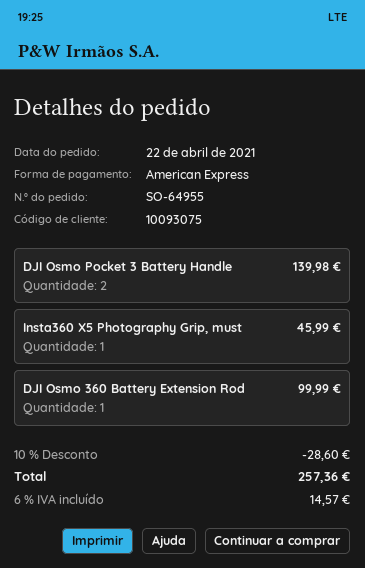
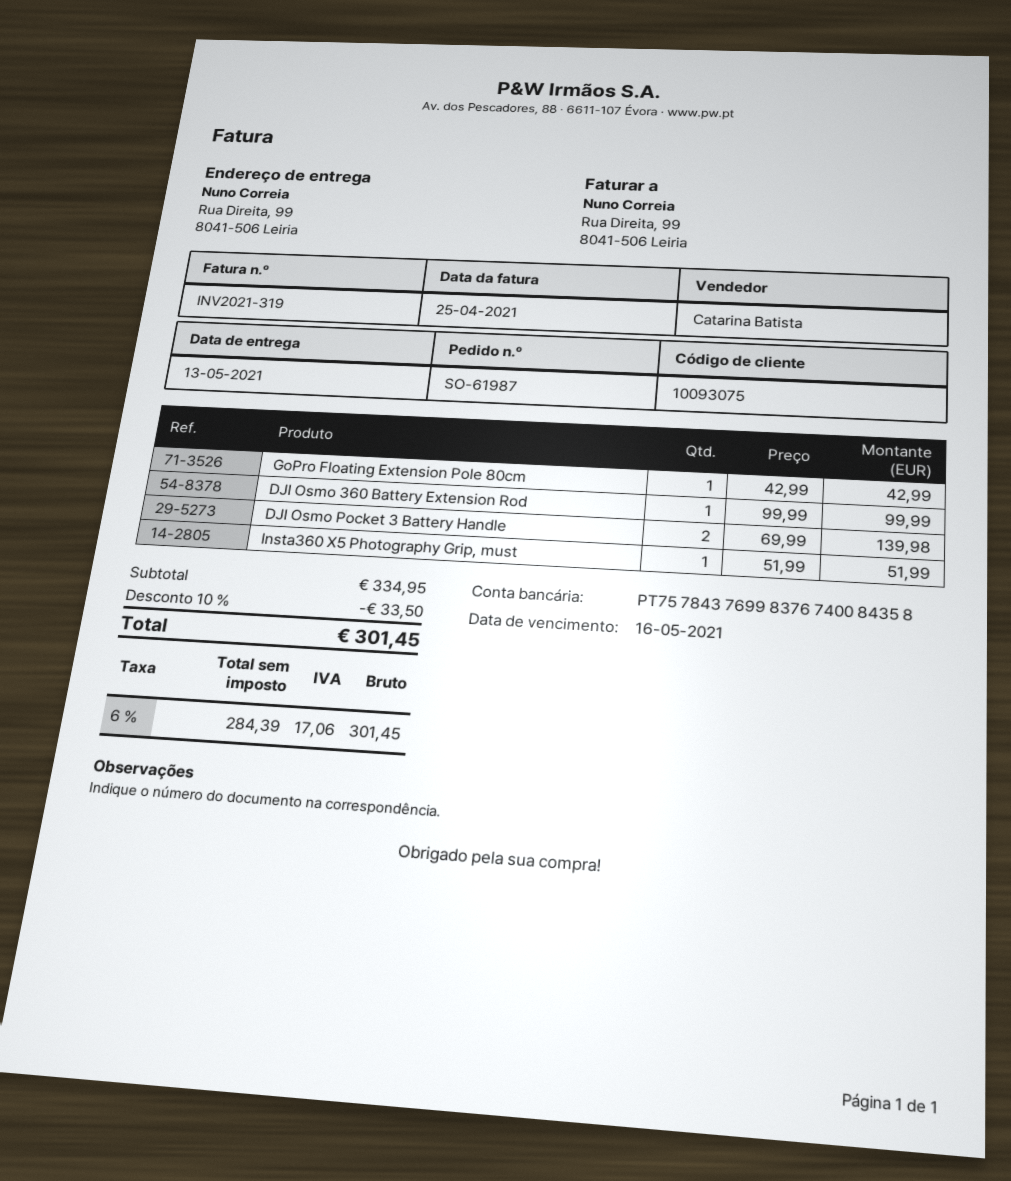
order number: SO-64955 -> SO-61987
Insta360 X5 Photography Grip, must: 1 for 45.99 -> 1 for 51.99
GoPro Floating Extension Pole 80cm: none -> 1 for 42.99
discount: 10% = 28.60 -> 10% = 33.50
tax: 6% = 14.57 -> 6% = 17.06
total: 257.36 -> 301.45

